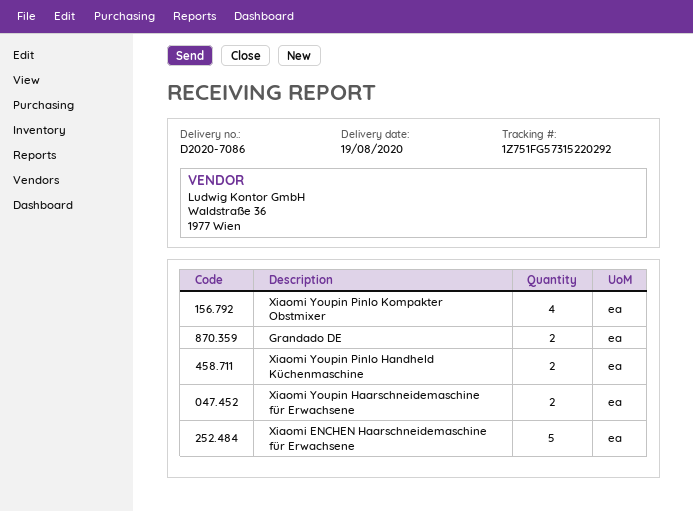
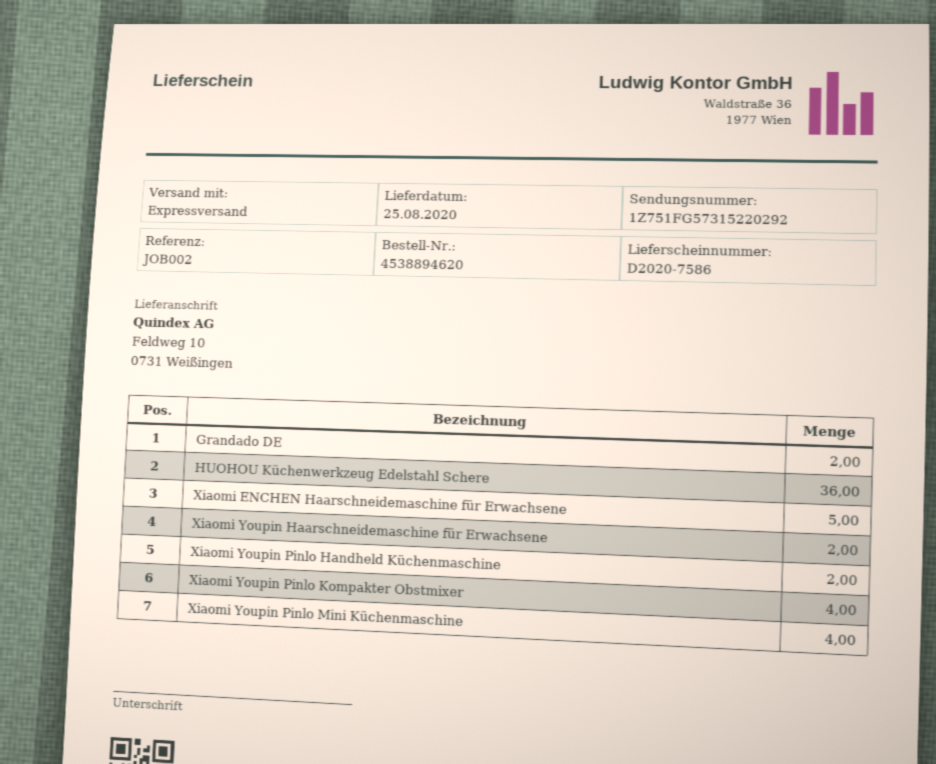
delivery note number: D2020-7086 -> D2020-7586
delivery date: 2020-08-19 -> 2020-08-25
HUOHOU Küchenwerkzeug Edelstahl Schere: none -> 36
Xiaomi Youpin Pinlo Mini Küchenmaschine: none -> 4

